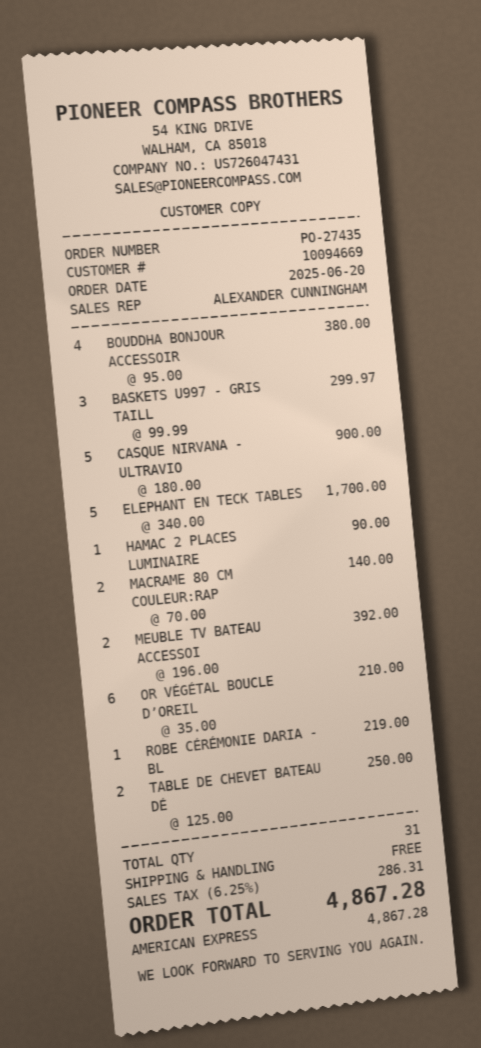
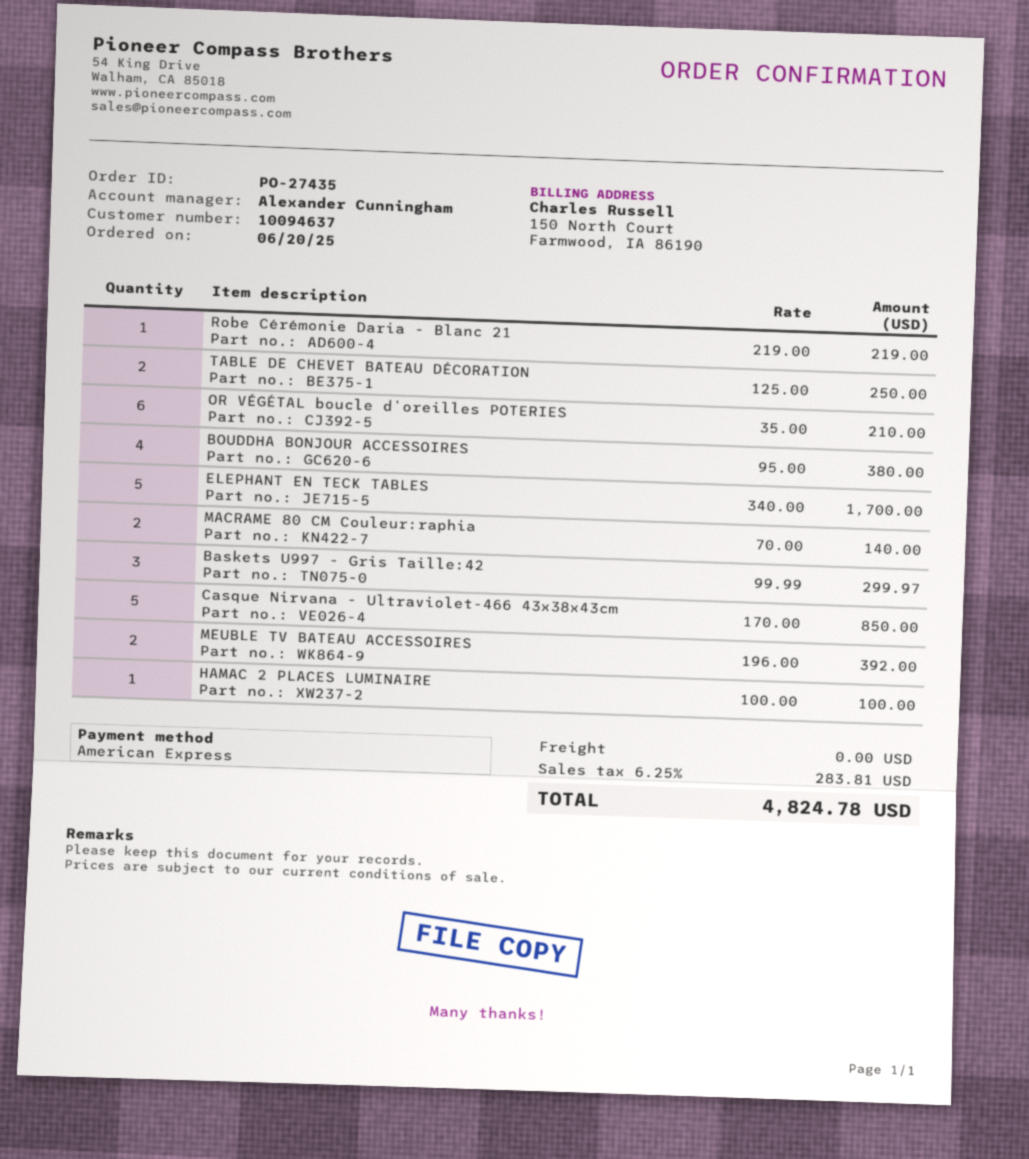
customer number: 10094669 -> 10094637
CASQUE NIRVANA - ULTRAVIO: 5 x 180.00 = 900.00 -> 5 x 170.00 = 850.00
HAMAC 2 PLACES LUMINAIRE: 1 x 90.00 = 90.00 -> 1 x 100.00 = 100.00
tax: 6.25% = 286.31 -> 6.25% = 283.81
total: 4867.28 -> 4824.78

